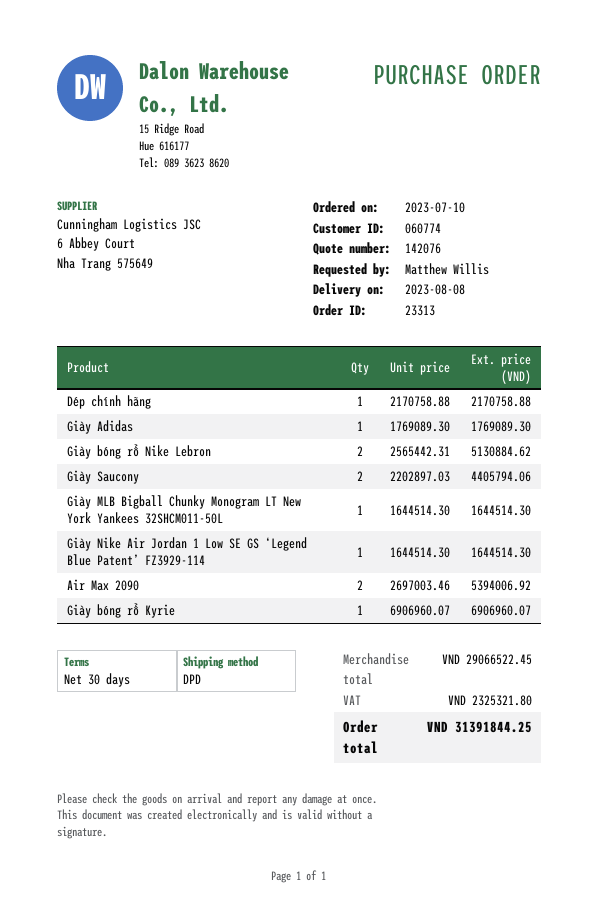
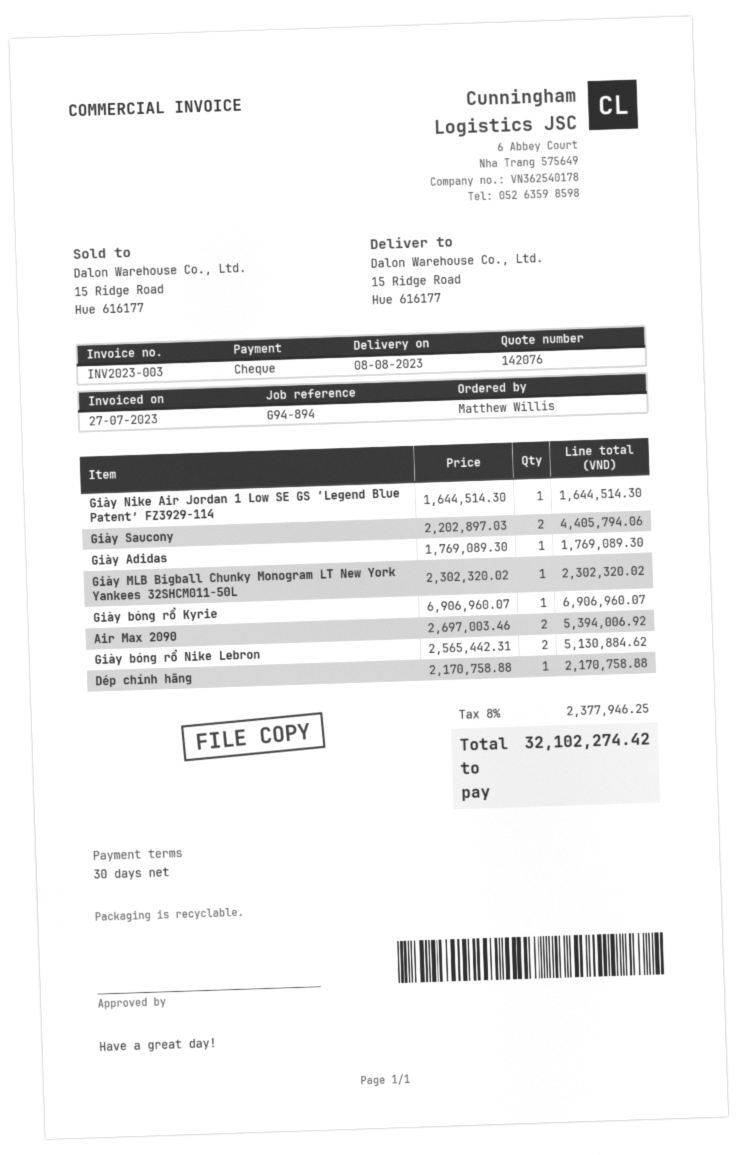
Giày MLB Bigball Chunky Monogram LT New York Yankees 32SHCM011-50L: 1 x 1644514.30 = 1644514.30 -> 1 x 2302320.02 = 2302320.02
tax: 2325321.80 -> 2377946.25
total: 31391844.25 -> 32102274.42

